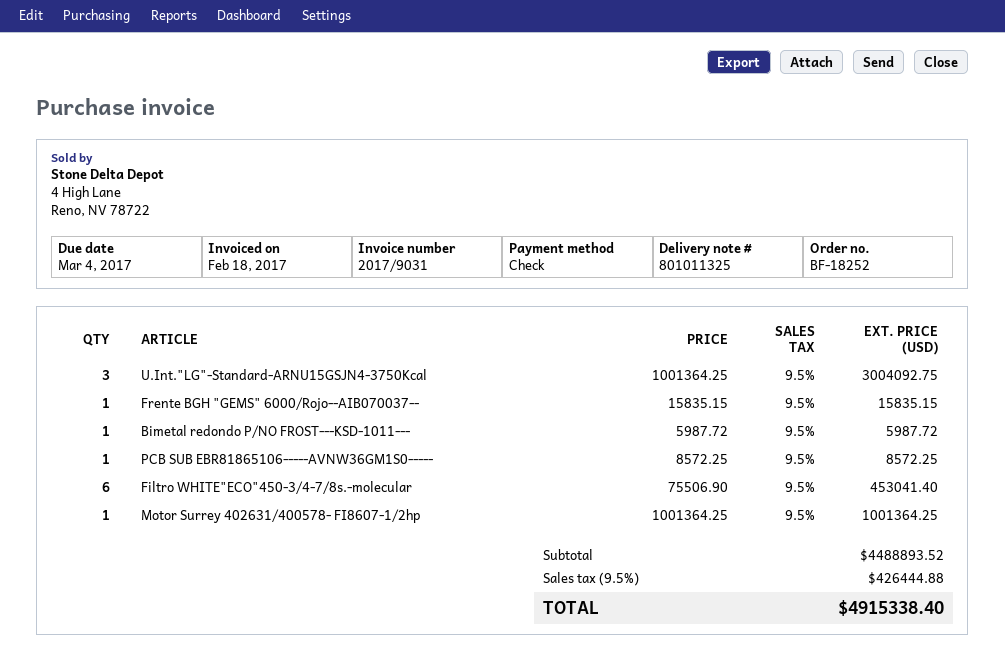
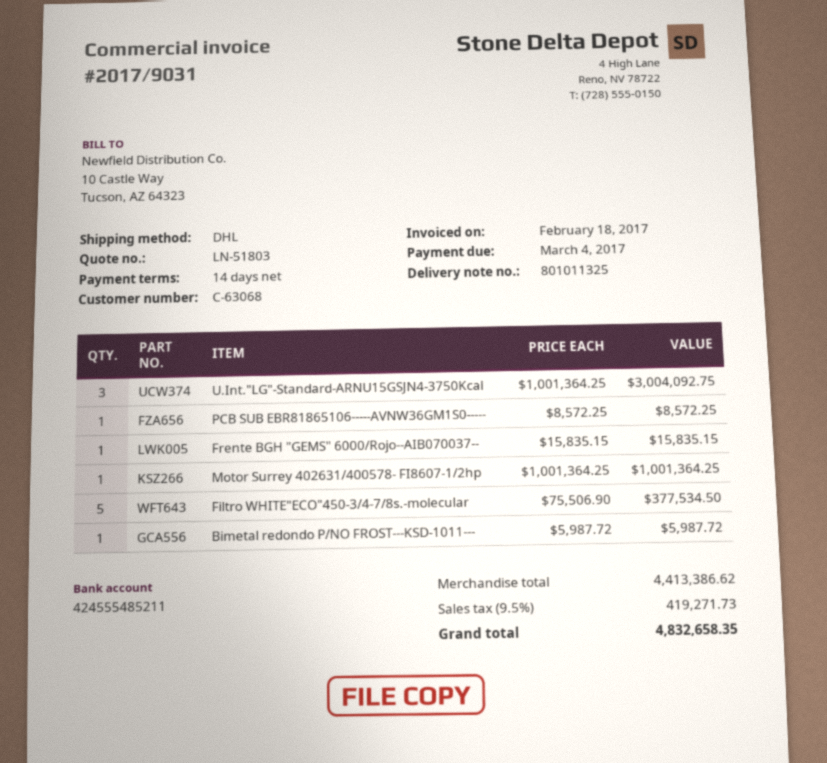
Filtro WHITE"ECO"450-3/4-7/8s.-molecular: 6 x 75506.90 = 453041.40 -> 5 x 75506.90 = 377534.50
subtotal: 4488893.52 -> 4413386.62
tax: 9.5% = 426444.88 -> 9.5% = 419271.73
total: 4915338.40 -> 4832658.35

